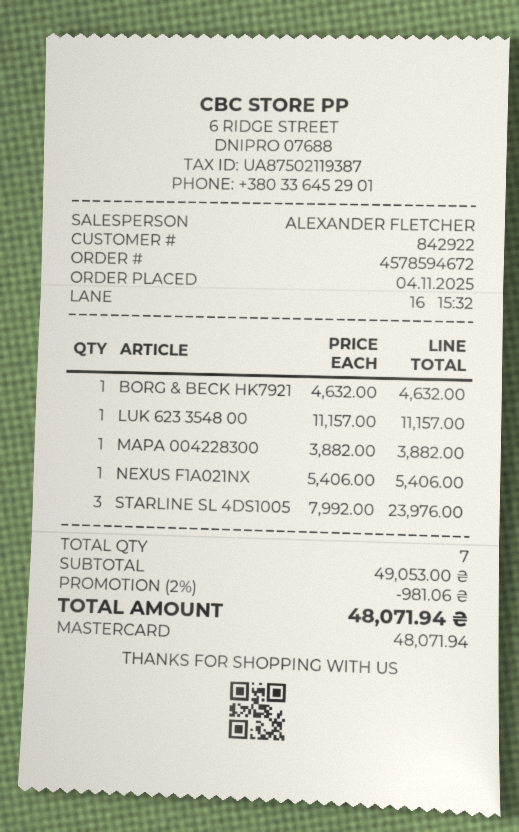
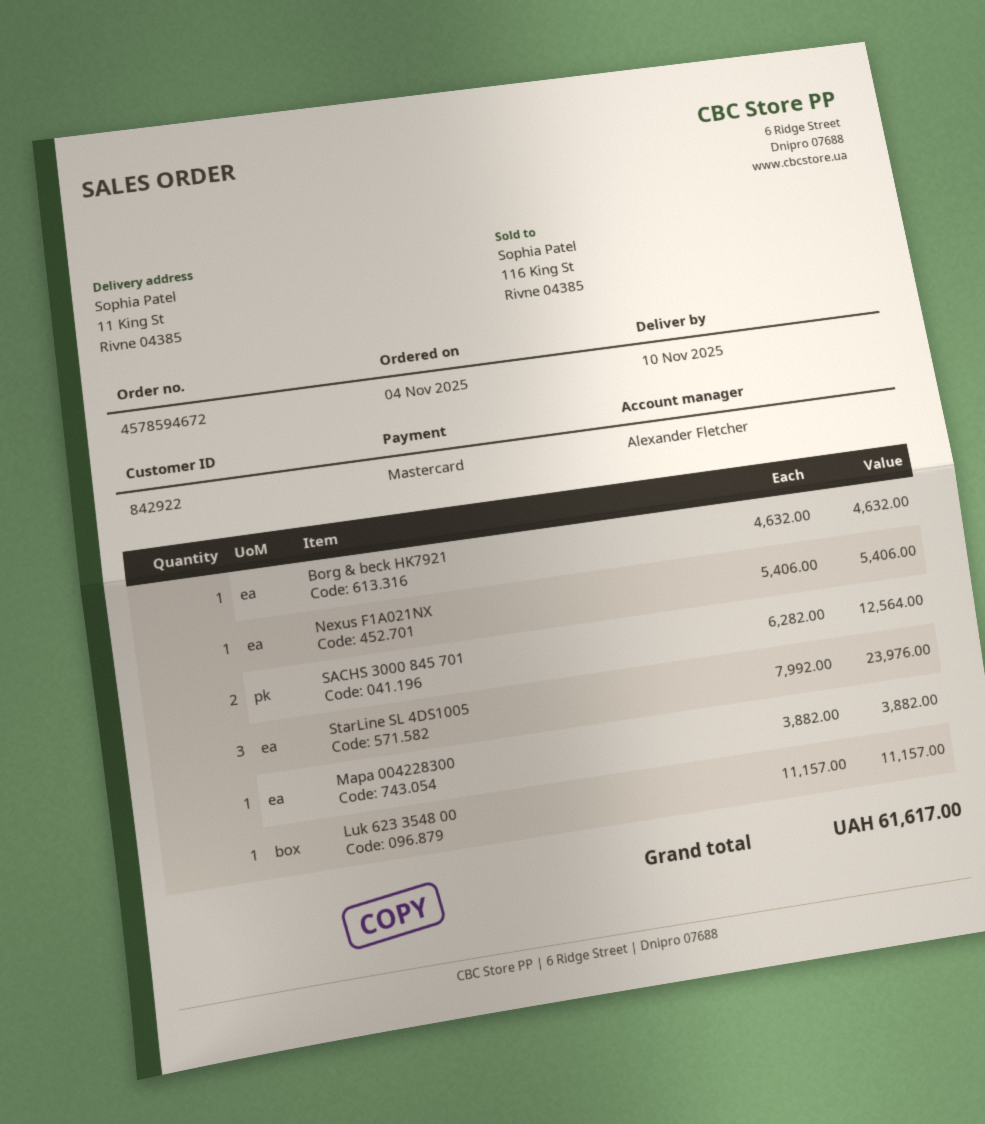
SACHS 3000 845 701: none -> 2 x 6282.00 = 12564.00
discount: 2% = 981.06 -> none
total: 48071.94 -> 61617.00

